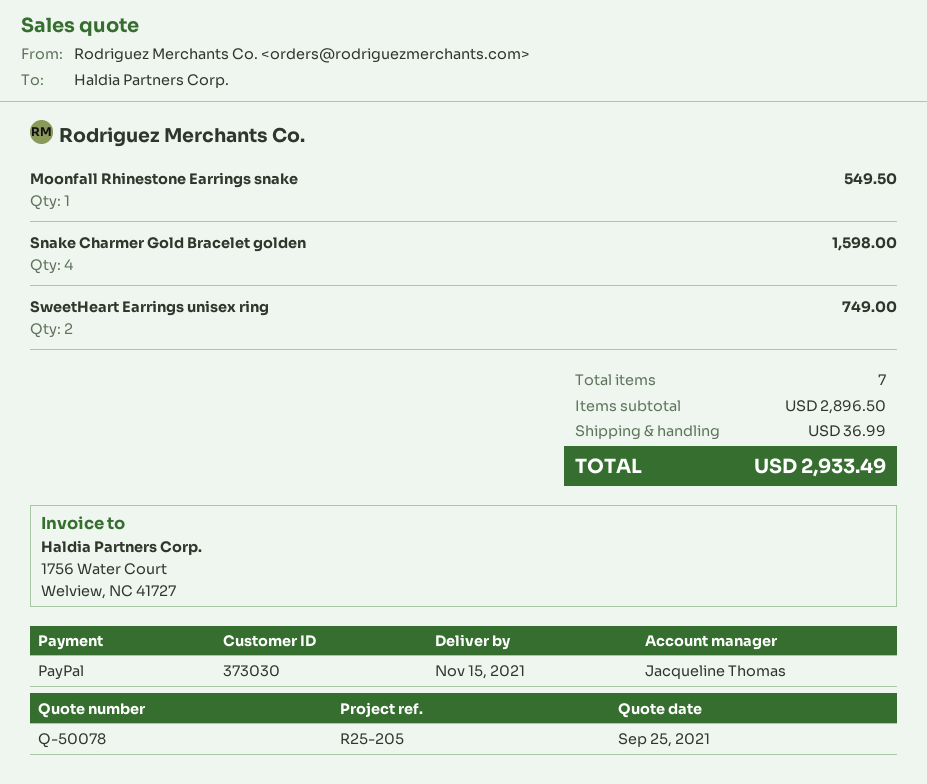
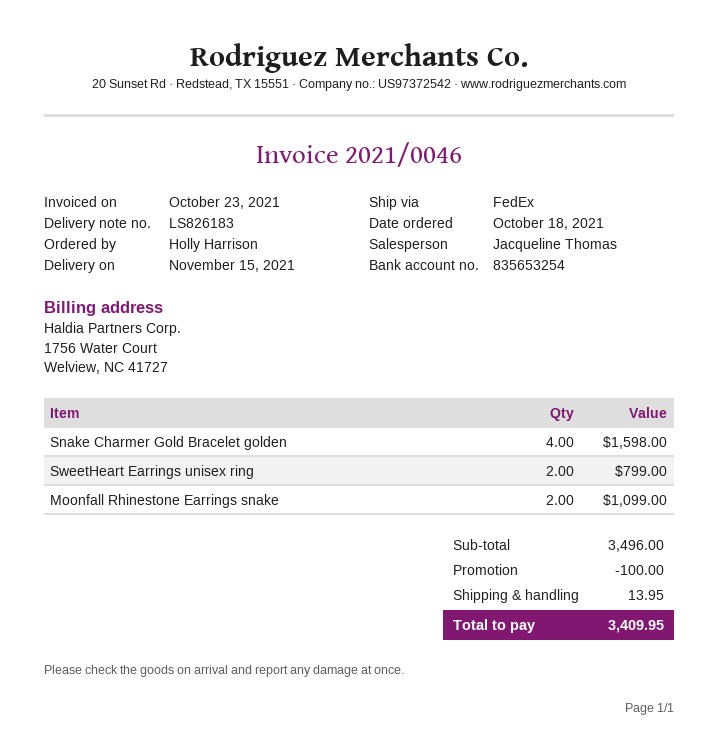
Moonfall Rhinestone Earrings snake: 1 for 549.50 -> 2 for 1099.00
SweetHeart Earrings unisex ring: 2 for 749.00 -> 2 for 799.00
subtotal: 2896.50 -> 3496.00
discount: none -> 100.00
shipping: 36.99 -> 13.95
total: 2933.49 -> 3409.95

